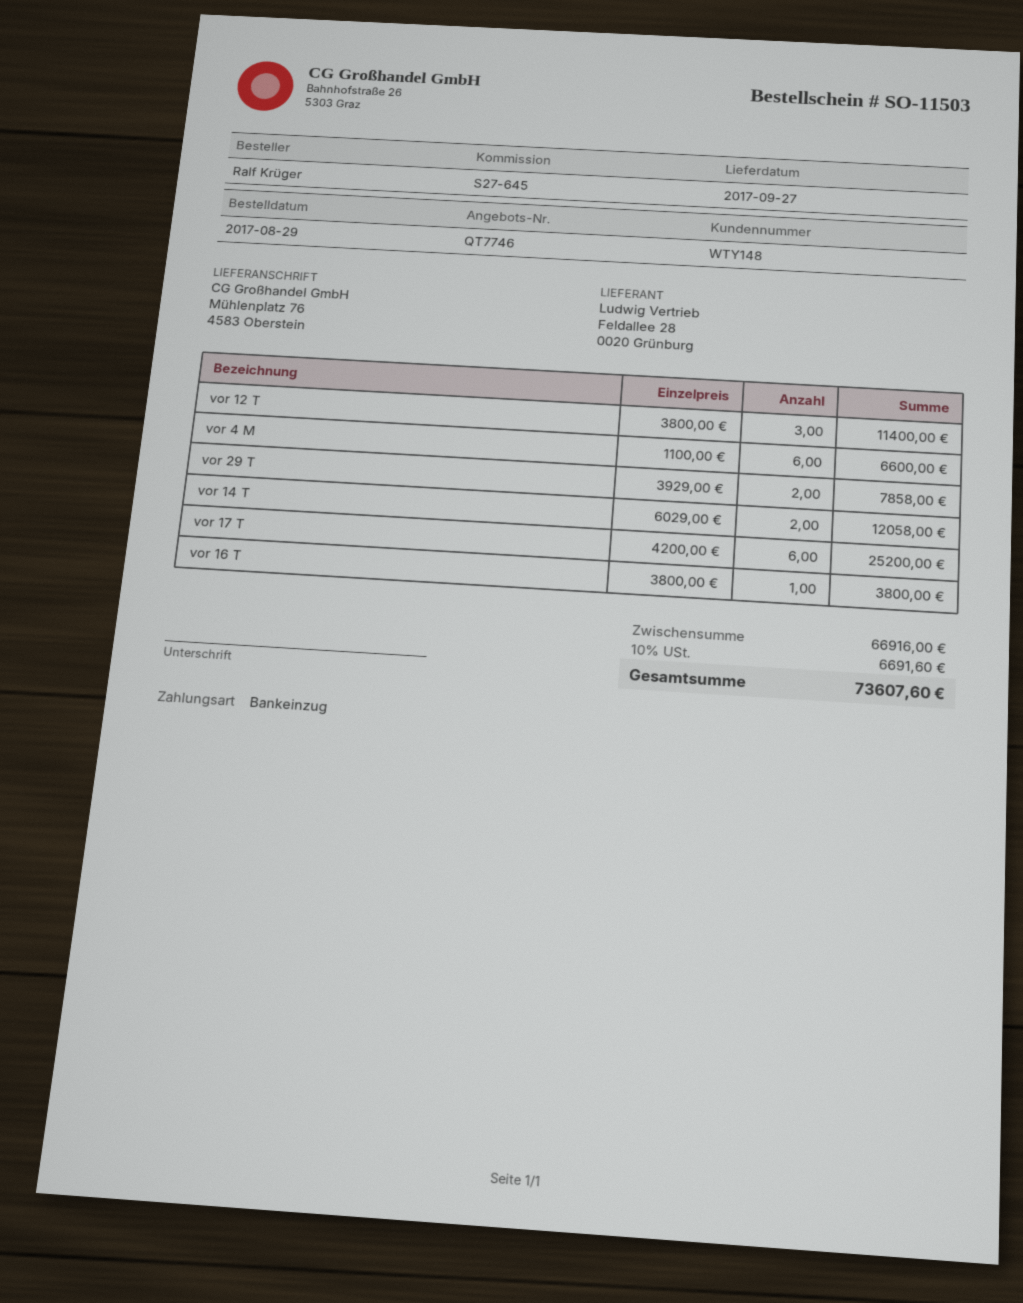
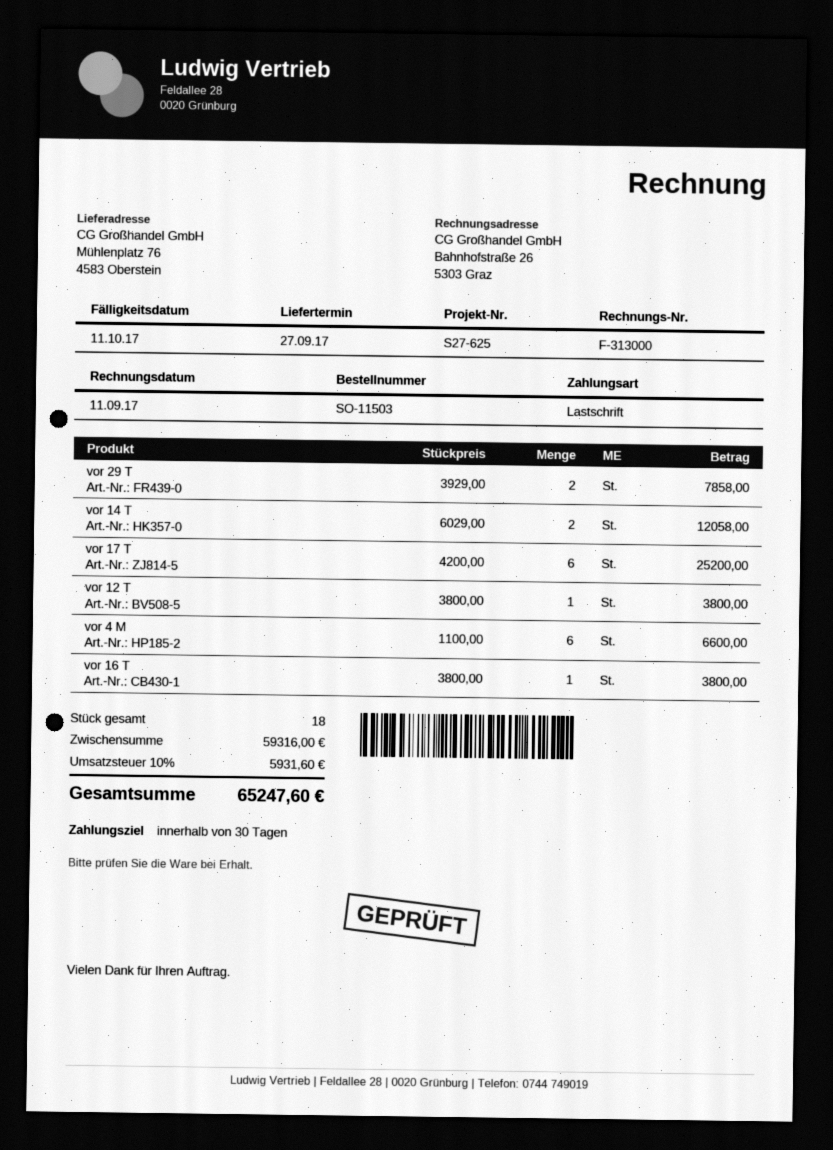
reference: S27-645 -> S27-625
vor 12 T: 3 x 3800.00 = 11400.00 -> 1 x 3800.00 = 3800.00
subtotal: 66916.00 -> 59316.00
tax: 10% = 6691.60 -> 10% = 5931.60
total: 73607.60 -> 65247.60

